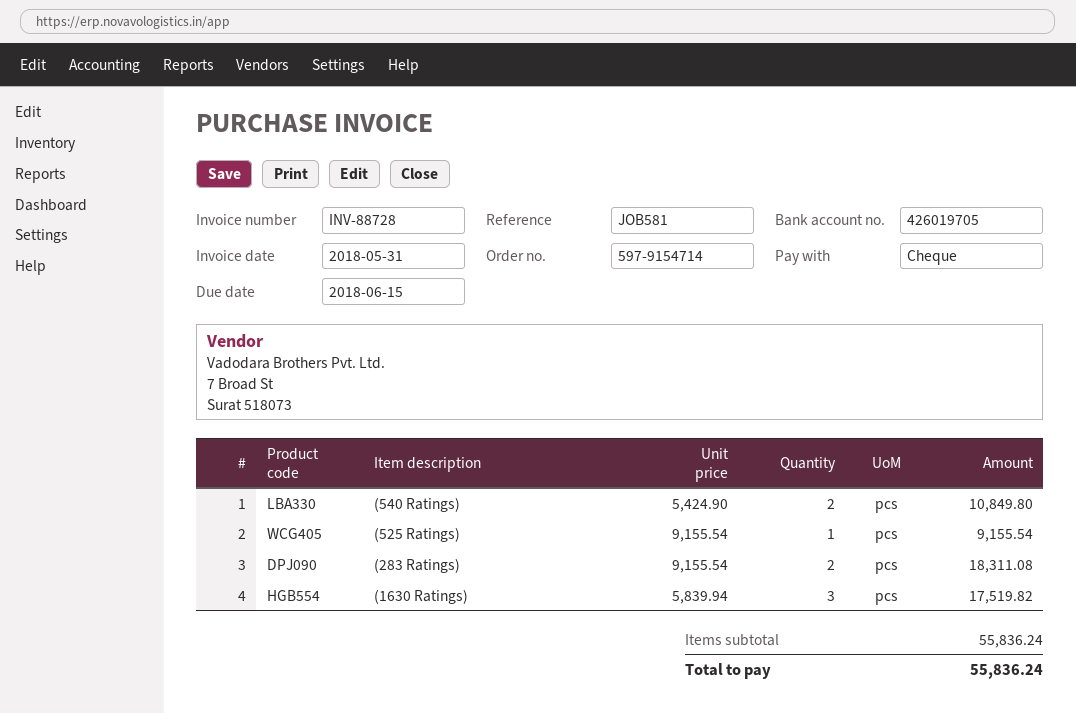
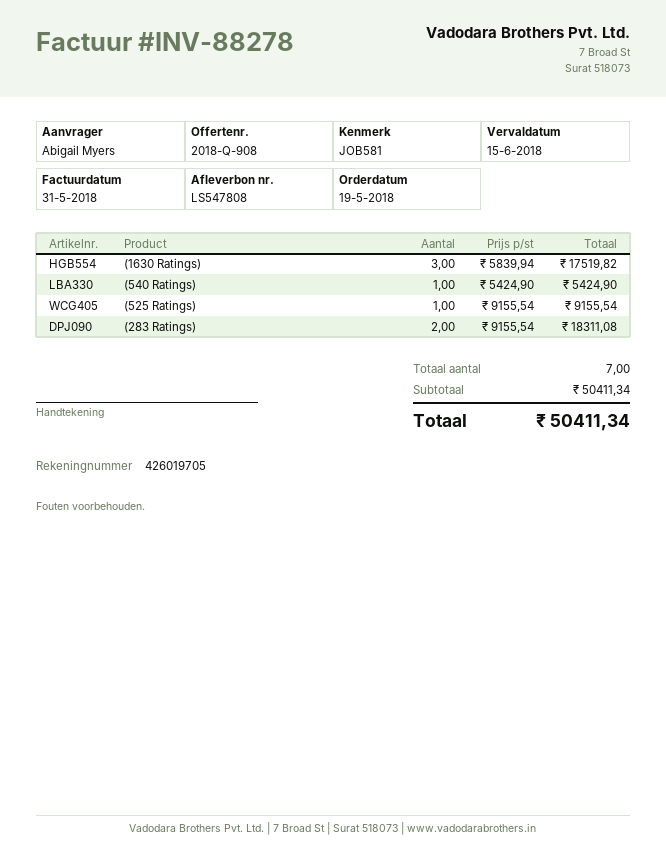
invoice number: INV-88728 -> INV-88278
(540 Ratings): 2 x 5424.90 = 10849.80 -> 1 x 5424.90 = 5424.90
subtotal: 55836.24 -> 50411.34
total: 55836.24 -> 50411.34

